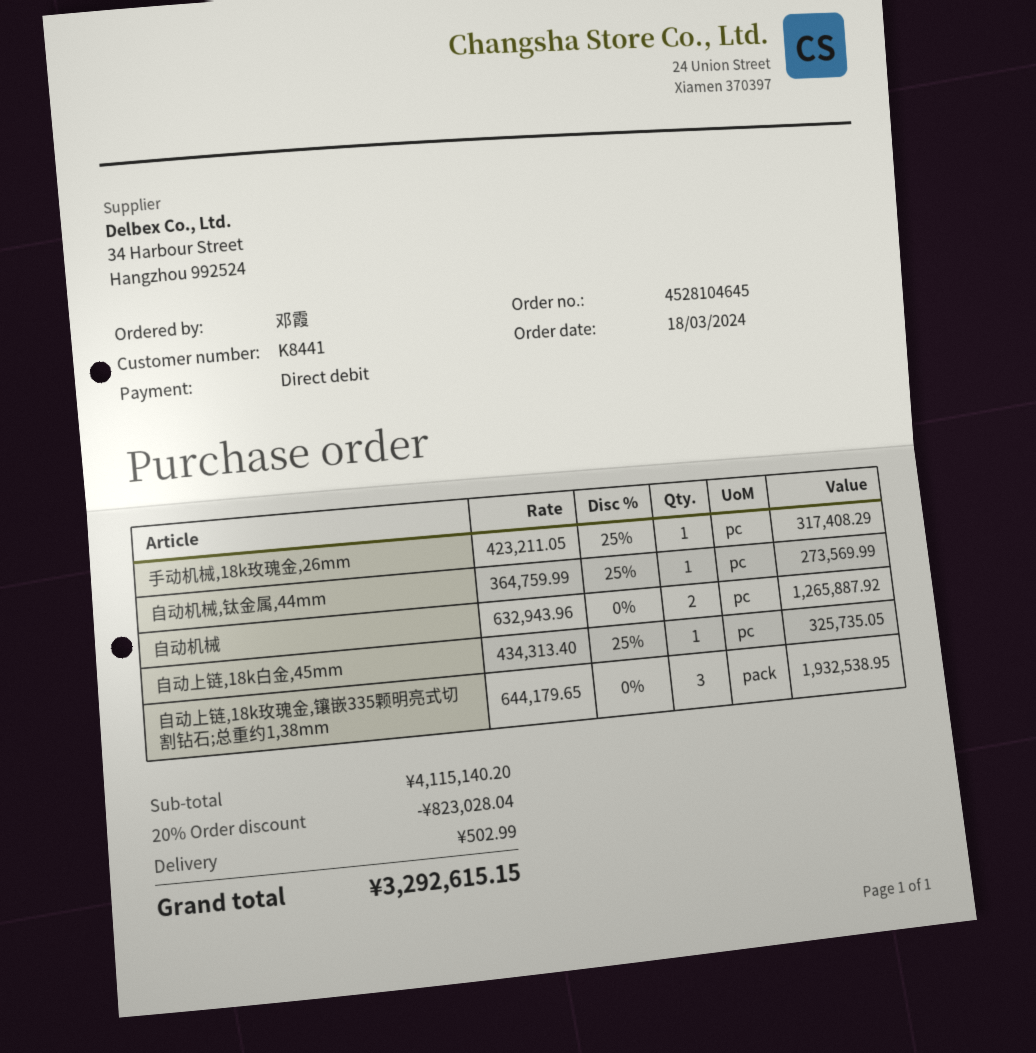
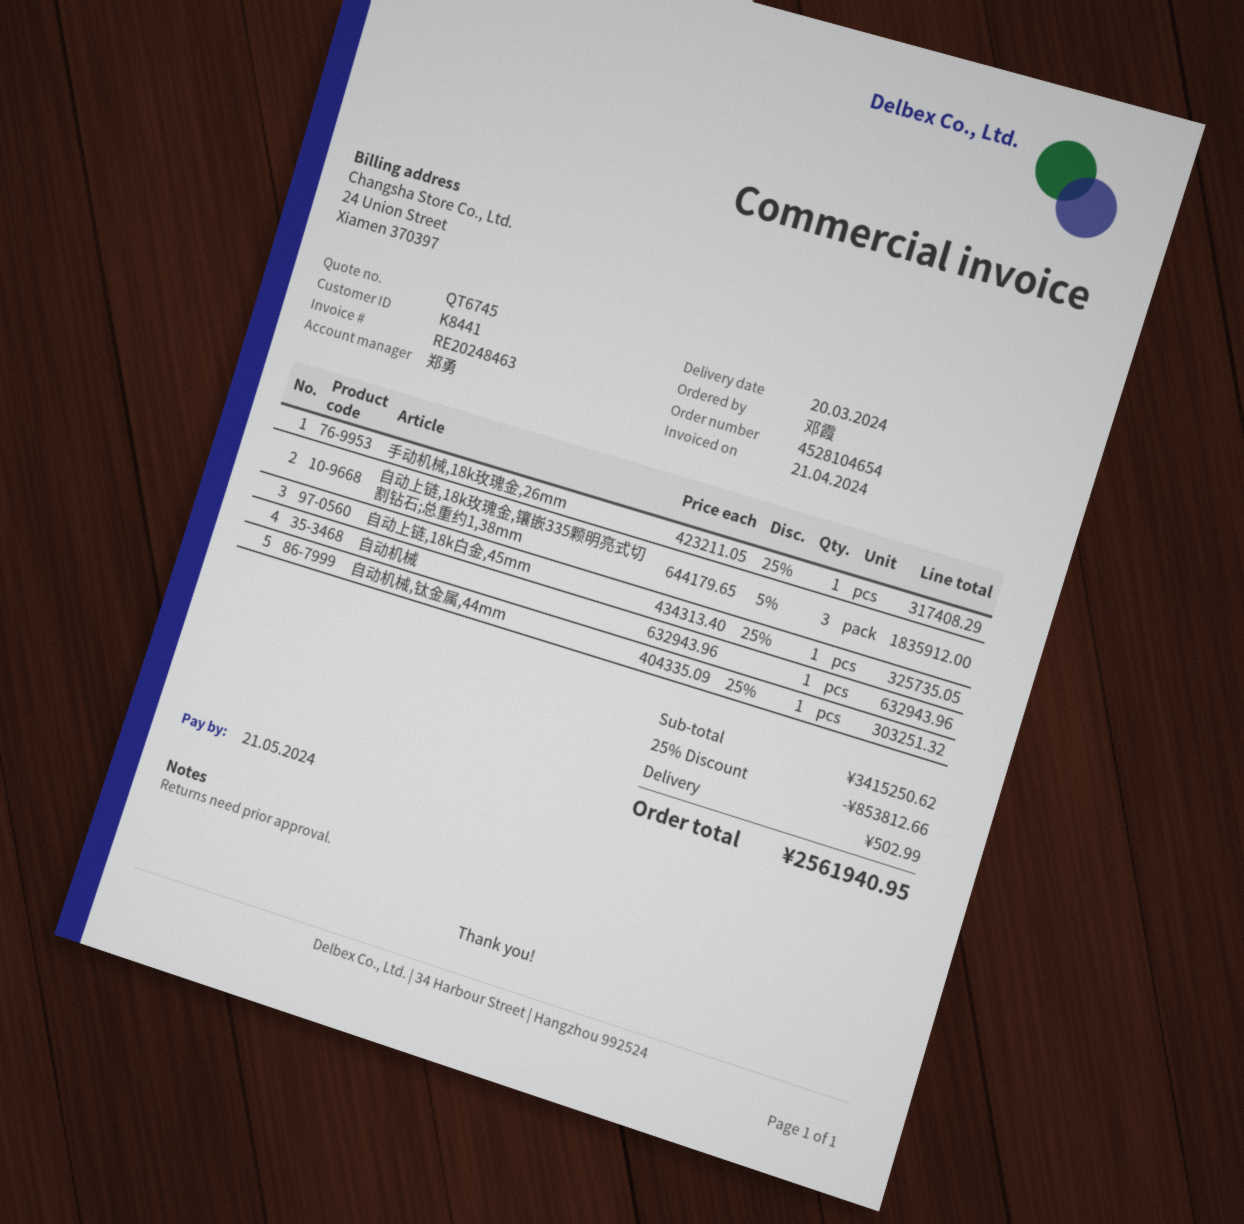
order number: 4528104645 -> 4528104654
自动机械,钛金属,44mm: 1 x 364759.99 - 25% = 273569.99 -> 1 x 404335.09 - 25% = 303251.32
自动机械: 2 x 632943.96 = 1265887.92 -> 1 x 632943.96 = 632943.96
自动上链,18k玫瑰金,镶嵌335颗明亮式切割钻石;总重约1,38mm: 3 x 644179.65 = 1932538.95 -> 3 x 644179.65 - 5% = 1835912.00
subtotal: 4115140.20 -> 3415250.62
discount: 20% = 823028.04 -> 25% = 853812.66
total: 3292615.15 -> 2561940.95

